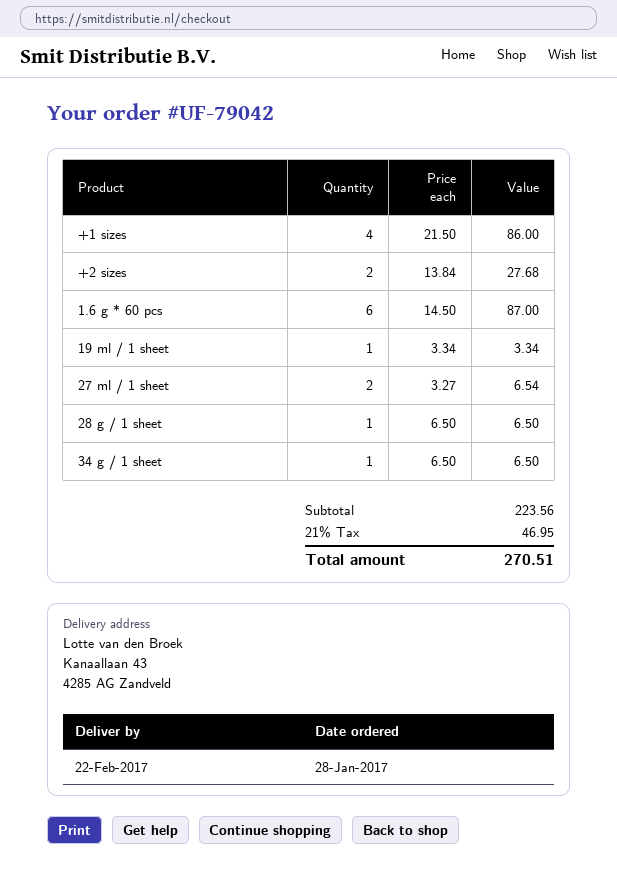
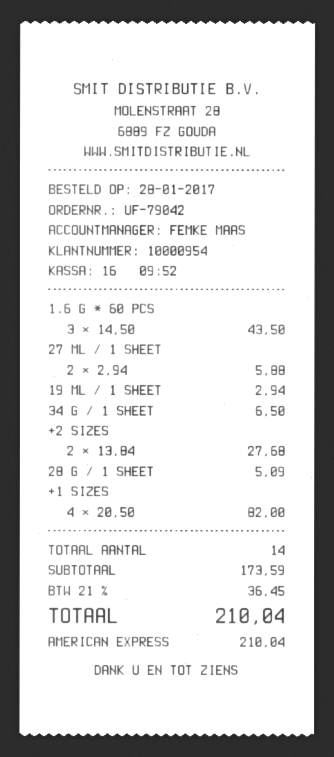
+1 sizes: 4 x 21.50 = 86.00 -> 4 x 20.50 = 82.00
1.6 g * 60 pcs: 6 x 14.50 = 87.00 -> 3 x 14.50 = 43.50
19 ml / 1 sheet: 1 x 3.34 = 3.34 -> 1 x 2.94 = 2.94
27 ml / 1 sheet: 2 x 3.27 = 6.54 -> 2 x 2.94 = 5.88
28 g / 1 sheet: 1 x 6.50 = 6.50 -> 1 x 5.09 = 5.09
subtotal: 223.56 -> 173.59
tax: 21% = 46.95 -> 21% = 36.45
total: 270.51 -> 210.04

